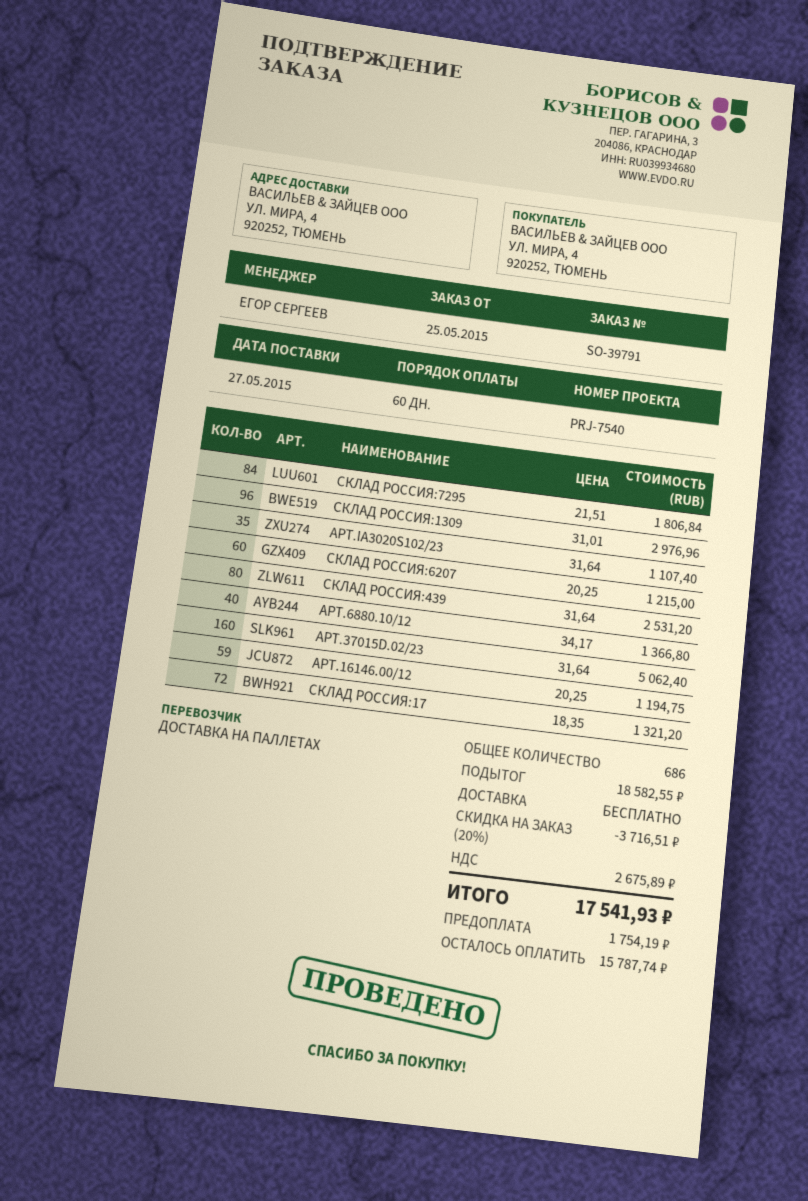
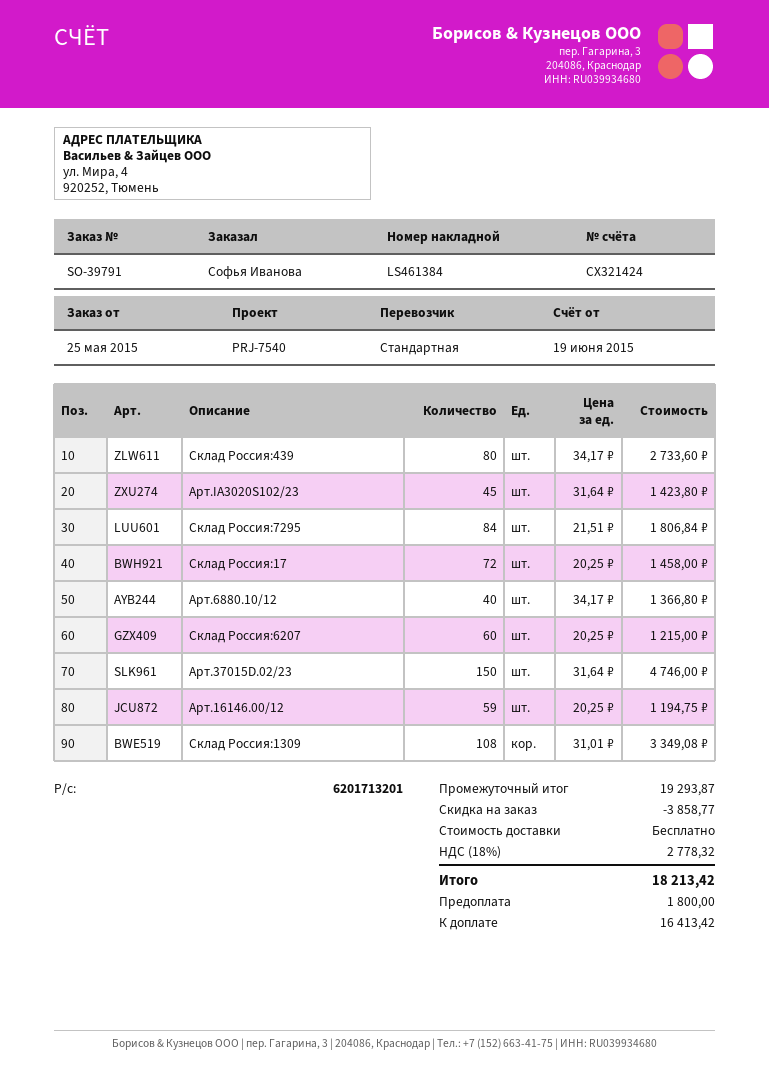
shipping method: pallet freight -> standard
СКЛАД РОССИЯ:1309: 96 x 31.01 = 2976.96 -> 108 x 31.01 = 3349.08
АРТ.IA3020S102/23: 35 x 31.64 = 1107.40 -> 45 x 31.64 = 1423.80
СКЛАД РОССИЯ:439: 80 x 31.64 = 2531.20 -> 80 x 34.17 = 2733.60
АРТ.37015D.02/23: 160 x 31.64 = 5062.40 -> 150 x 31.64 = 4746.00
СКЛАД РОССИЯ:17: 72 x 18.35 = 1321.20 -> 72 x 20.25 = 1458.00
subtotal: 18582.55 -> 19293.87
discount: 3716.51 -> 3858.77
tax: 2675.89 -> 2778.32
total: 17541.93 -> 18213.42
deposit: 1754.19 -> 1800.00
balance: 15787.74 -> 16413.42

